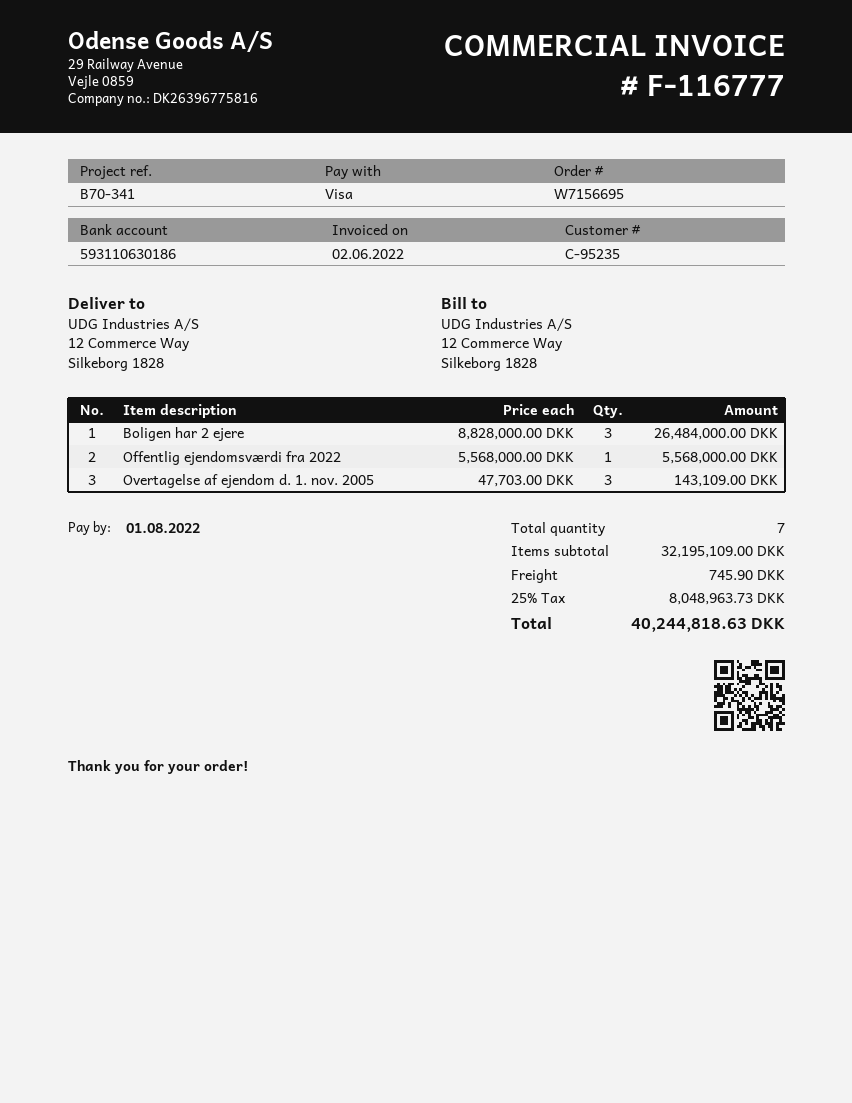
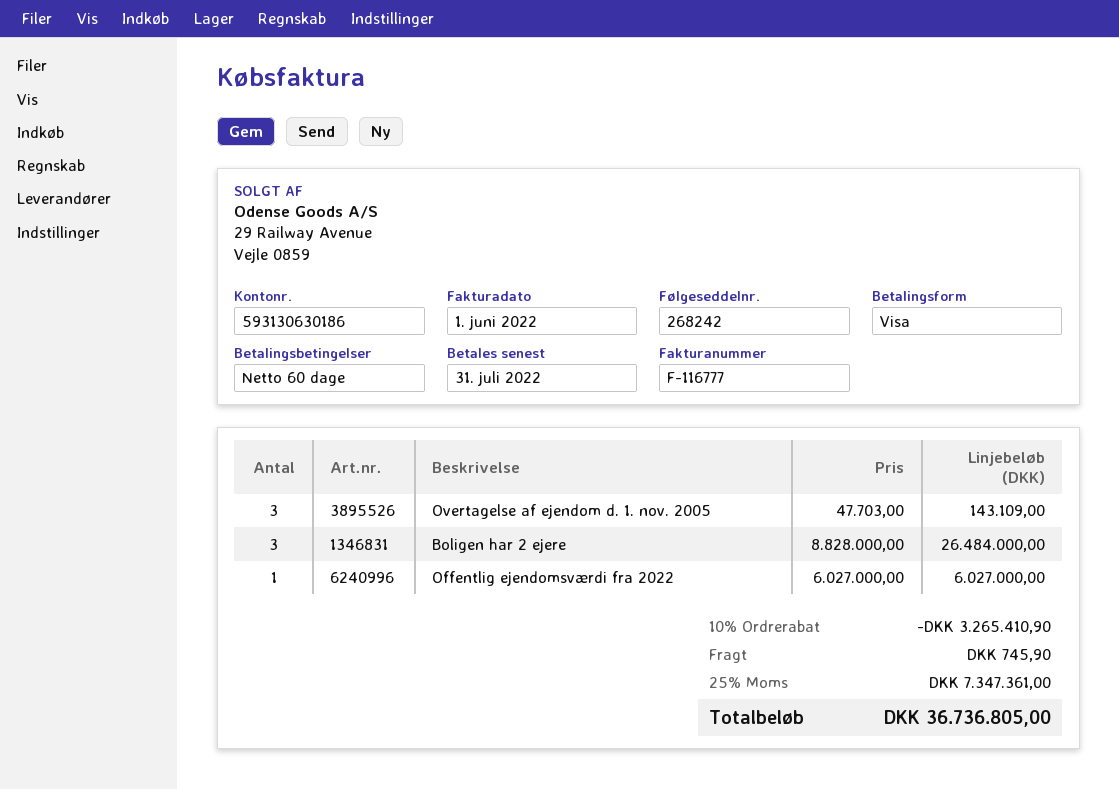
invoice date: 2022-06-02 -> 2022-06-01
due date: 2022-08-01 -> 2022-07-31
bank account: 593110630186 -> 593130630186
Offentlig ejendomsværdi fra 2022: 1 x 5568000.00 = 5568000.00 -> 1 x 6027000.00 = 6027000.00
discount: none -> 10% = 3265410.90
tax: 25% = 8048963.73 -> 25% = 7347361.00
total: 40244818.63 -> 36736805.00

